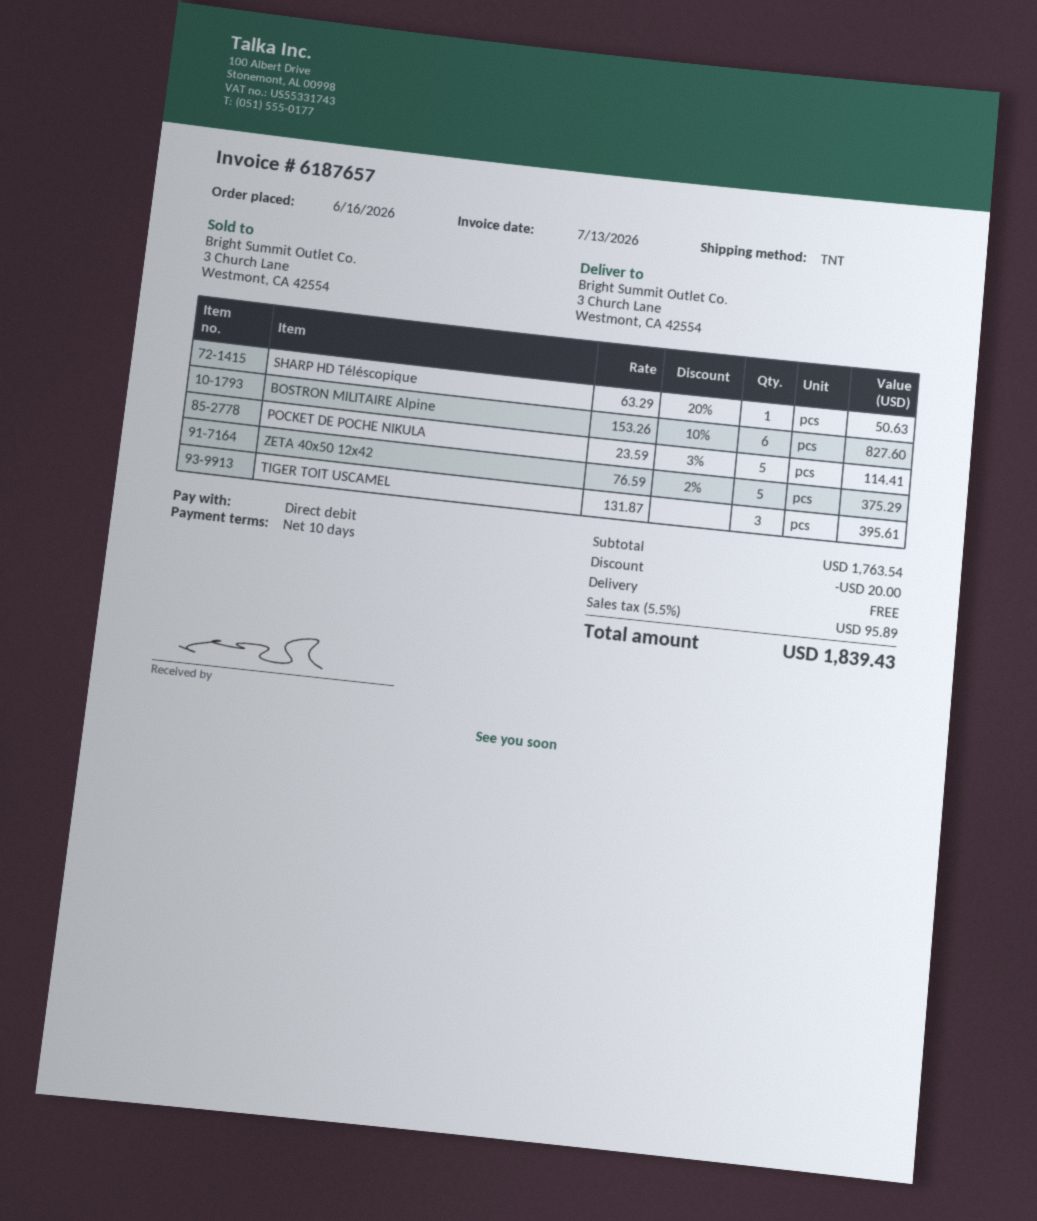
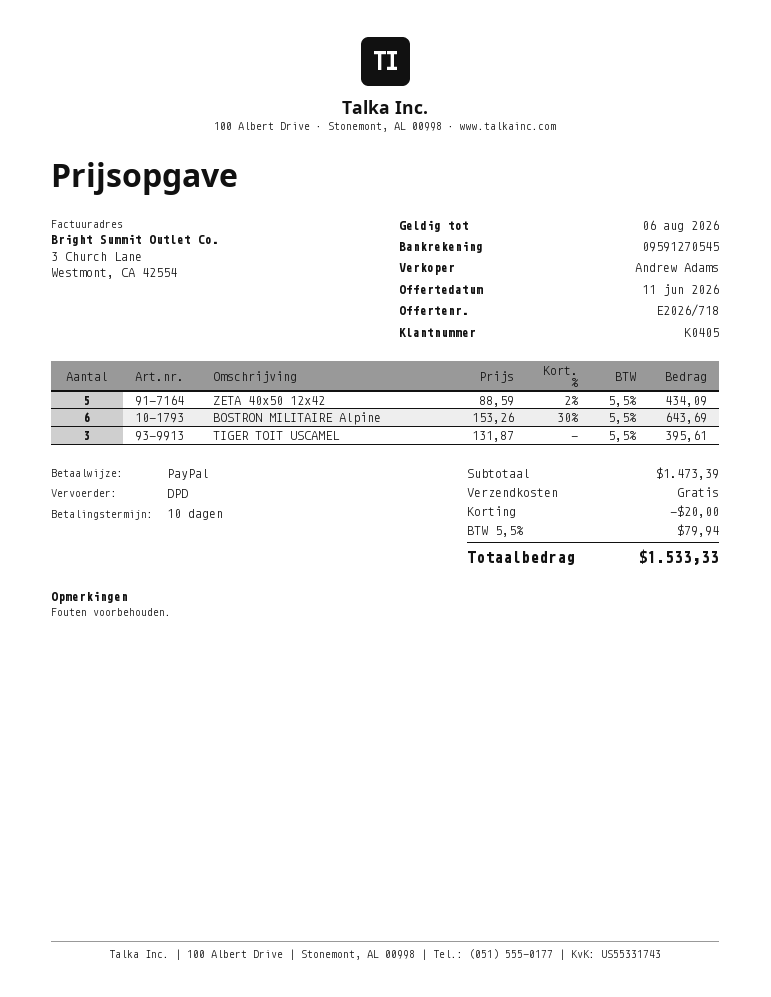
payment method: direct debit -> PayPal
shipping method: TNT -> DPD
SHARP HD Téléscopique: 1 x 63.29 - 20% = 50.63 -> none
BOSTRON MILITAIRE Alpine: 6 x 153.26 - 10% = 827.60 -> 6 x 153.26 - 30% = 643.69
POCKET DE POCHE NIKULA: 5 x 23.59 - 3% = 114.41 -> none
ZETA 40x50 12x42: 5 x 76.59 - 2% = 375.29 -> 5 x 88.59 - 2% = 434.09
subtotal: 1763.54 -> 1473.39
tax: 5.5% = 95.89 -> 5.5% = 79.94
total: 1839.43 -> 1533.33

